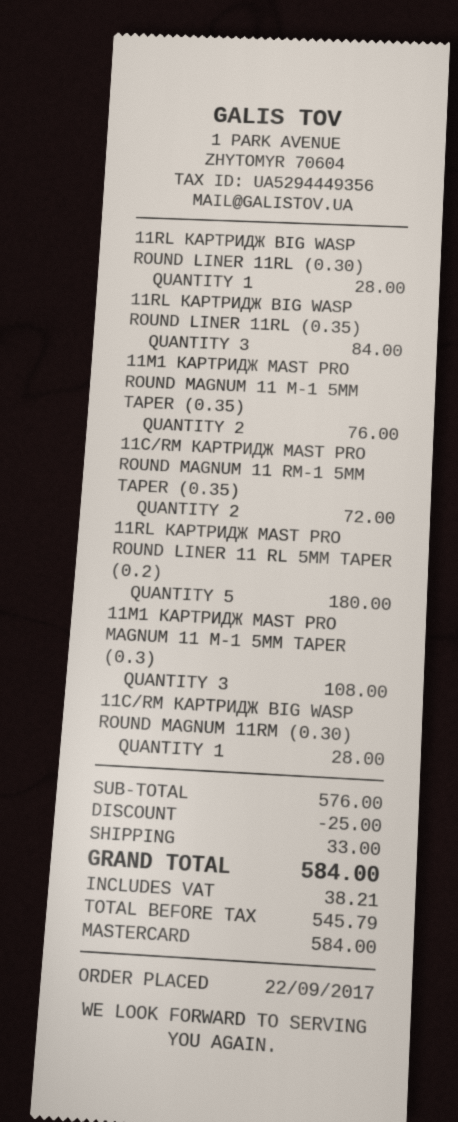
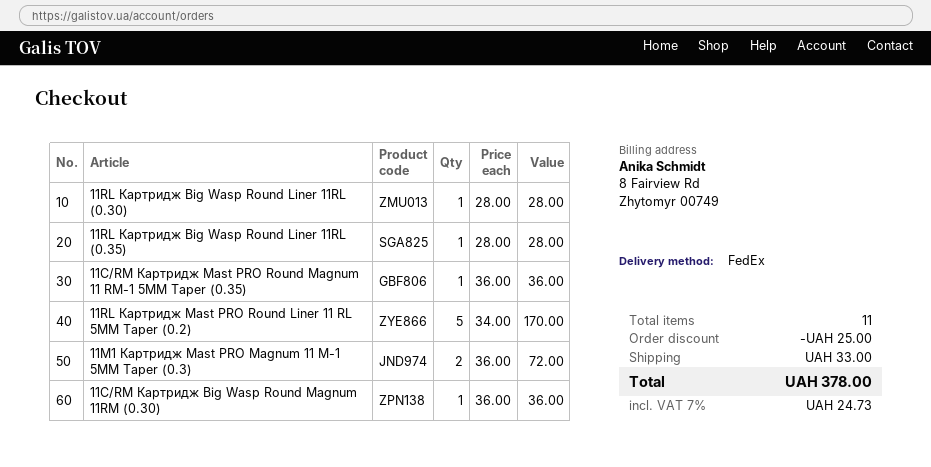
11RL КАРТРИДЖ BIG WASP ROUND LINER 11RL (0.35): 3 for 84.00 -> 1 for 28.00
11M1 КАРТРИДЖ MAST PRO ROUND MAGNUM 11 M-1 5MM TAPER (0.35): 2 for 76.00 -> none
11C/RM КАРТРИДЖ MAST PRO ROUND MAGNUM 11 RM-1 5MM TAPER (0.35): 2 for 72.00 -> 1 for 36.00
11RL КАРТРИДЖ MAST PRO ROUND LINER 11 RL 5MM TAPER (0.2): 5 for 180.00 -> 5 for 170.00
11M1 КАРТРИДЖ MAST PRO MAGNUM 11 M-1 5MM TAPER (0.3): 3 for 108.00 -> 2 for 72.00
11C/RM КАРТРИДЖ BIG WASP ROUND MAGNUM 11RM (0.30): 1 for 28.00 -> 1 for 36.00
tax: 38.21 -> 24.73
total: 584.00 -> 378.00

